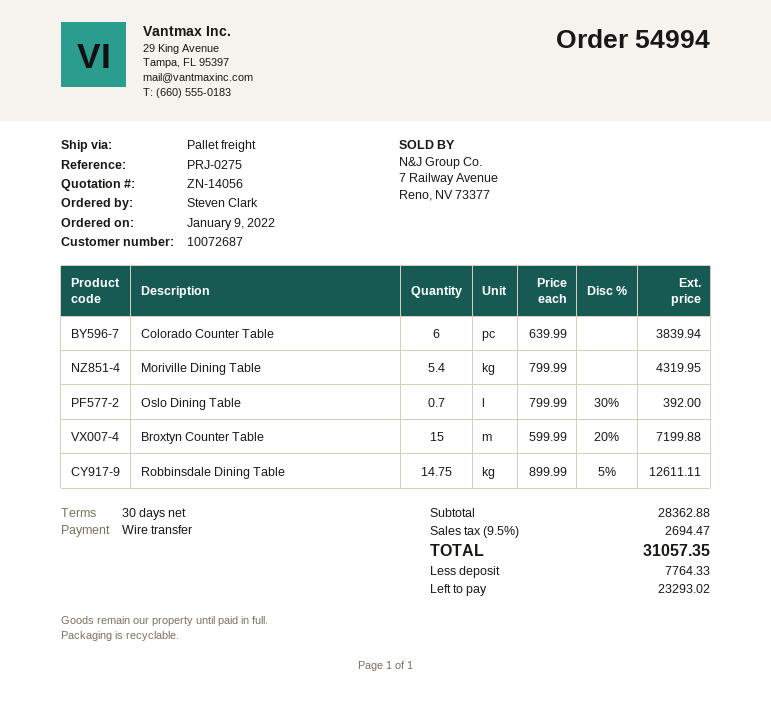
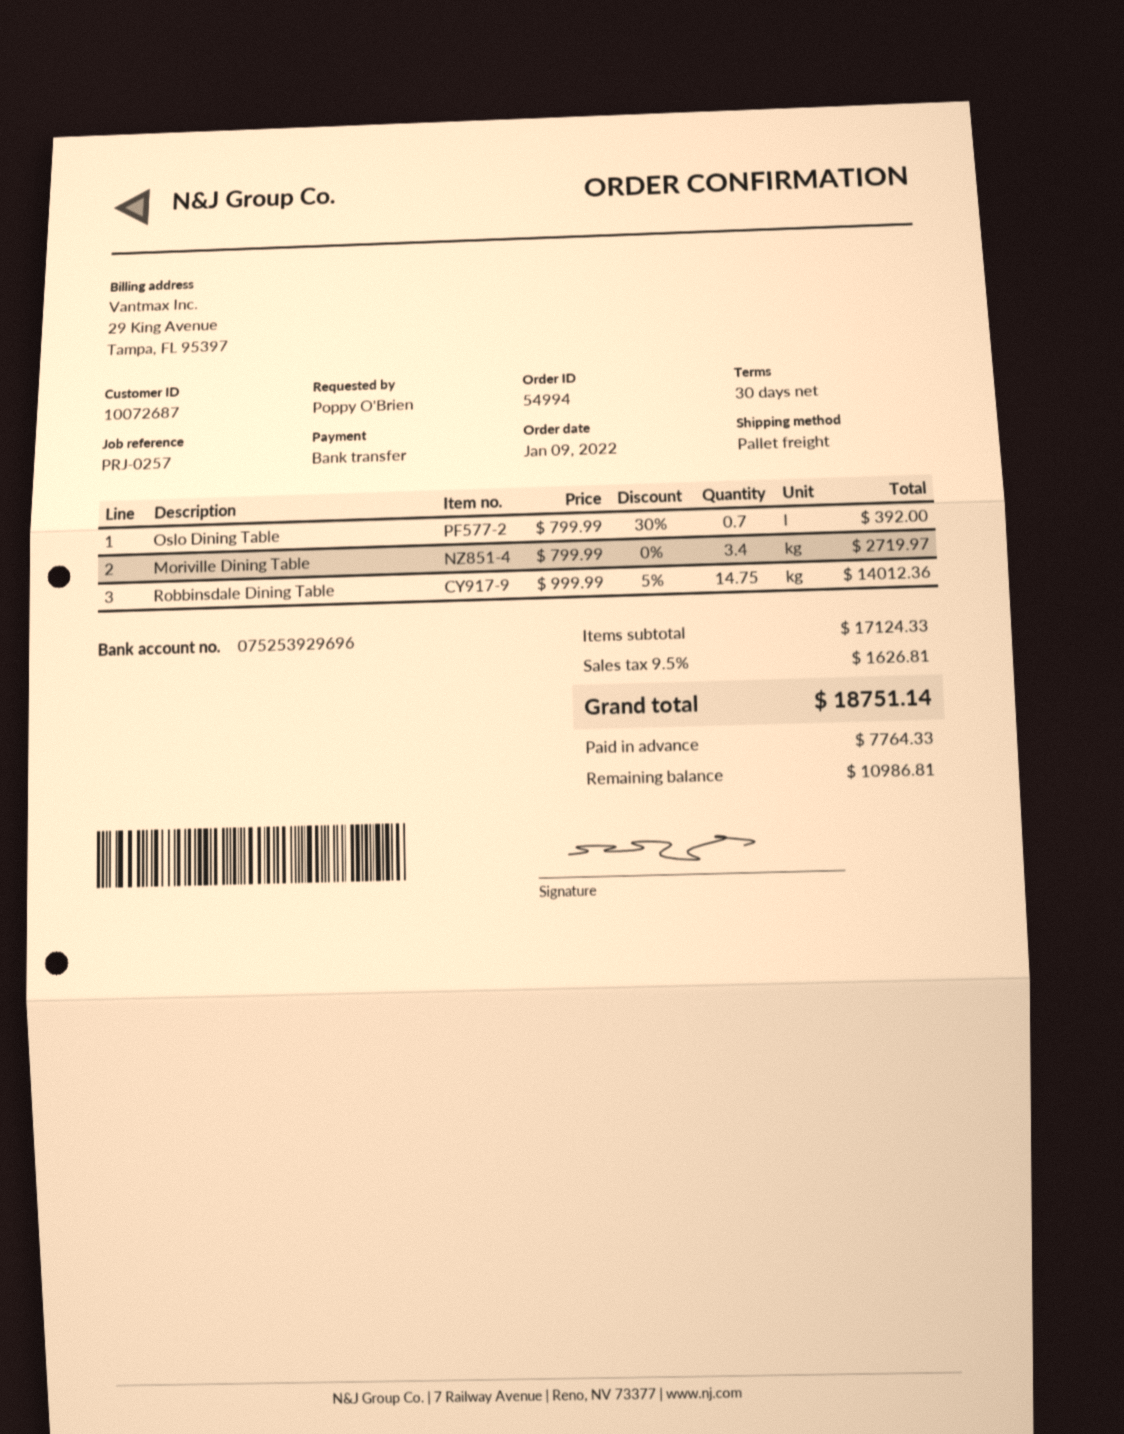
reference: PRJ-0275 -> PRJ-0257
ordered by: Steven Clark -> Poppy O'Brien
Colorado Counter Table: 6 x 639.99 = 3839.94 -> none
Moriville Dining Table: 5.4 x 799.99 = 4319.95 -> 3.4 x 799.99 = 2719.97
Broxtyn Counter Table: 15 x 599.99 - 20% = 7199.88 -> none
Robbinsdale Dining Table: 14.75 x 899.99 - 5% = 12611.11 -> 14.75 x 999.99 - 5% = 14012.36
subtotal: 28362.88 -> 17124.33
tax: 9.5% = 2694.47 -> 9.5% = 1626.81
total: 31057.35 -> 18751.14
balance: 23293.02 -> 10986.81

